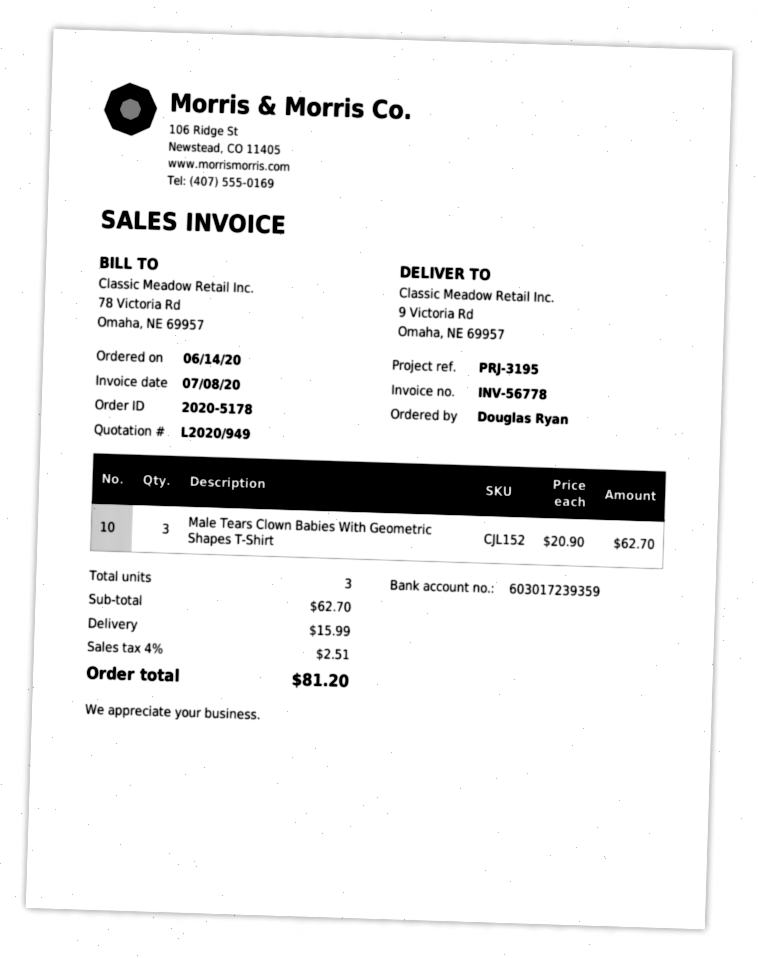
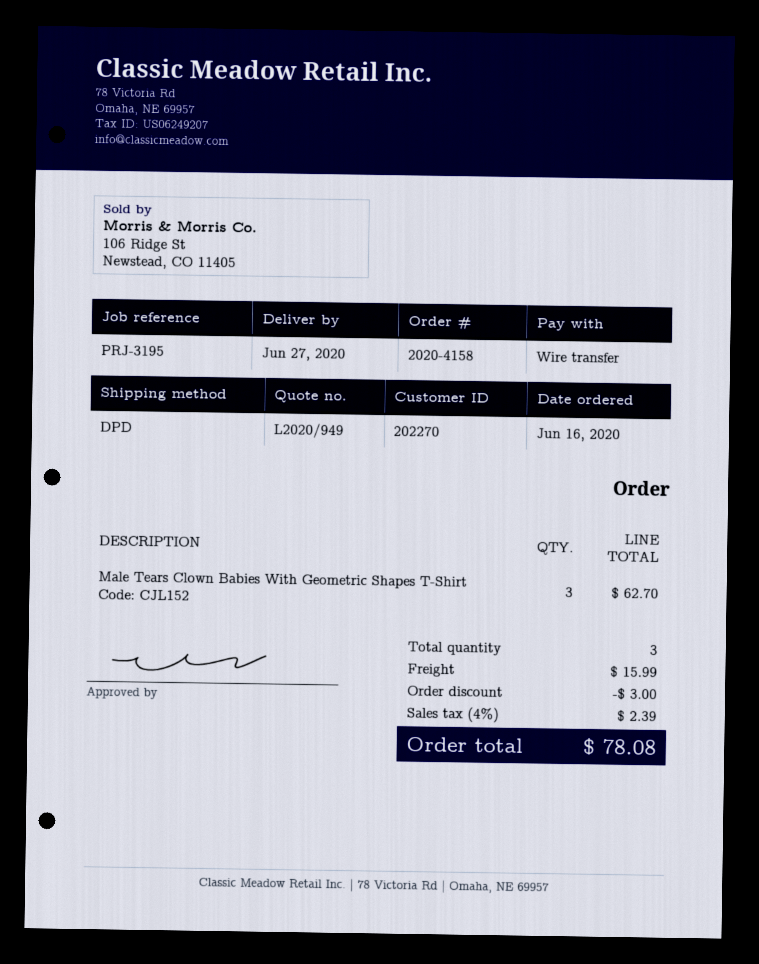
order number: 2020-5178 -> 2020-4158
order date: 2020-06-14 -> 2020-06-16
discount: none -> 3.00
tax: 4% = 2.51 -> 4% = 2.39
total: 81.20 -> 78.08

